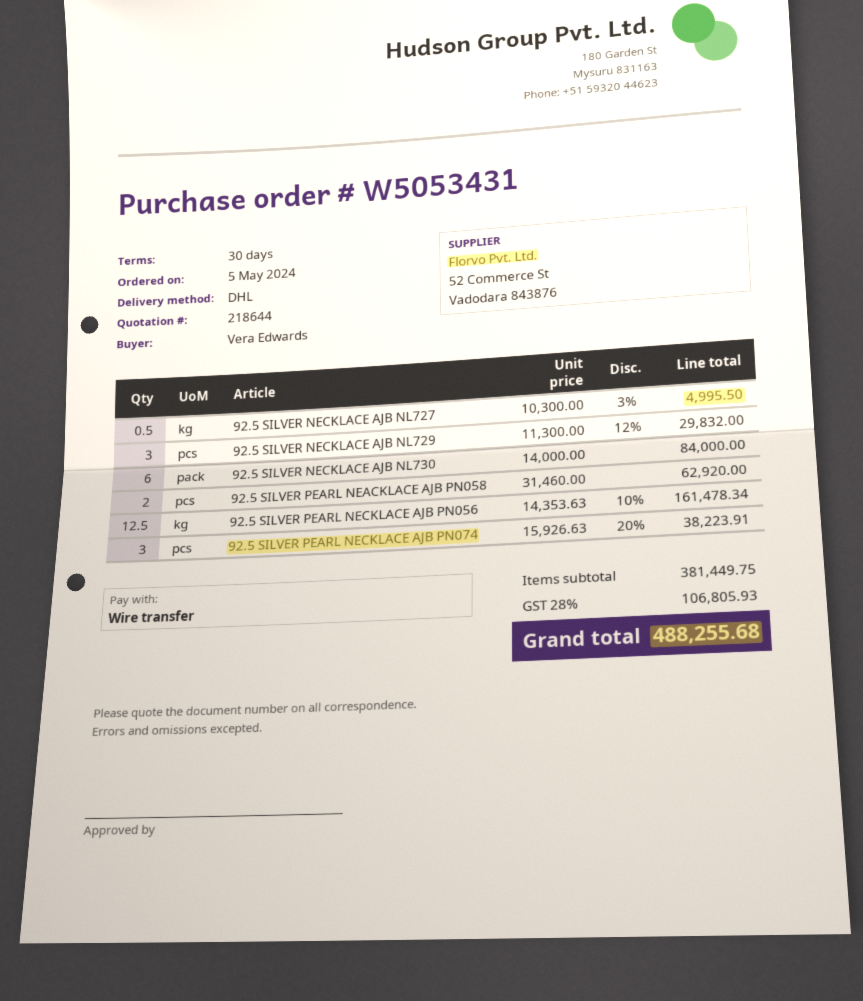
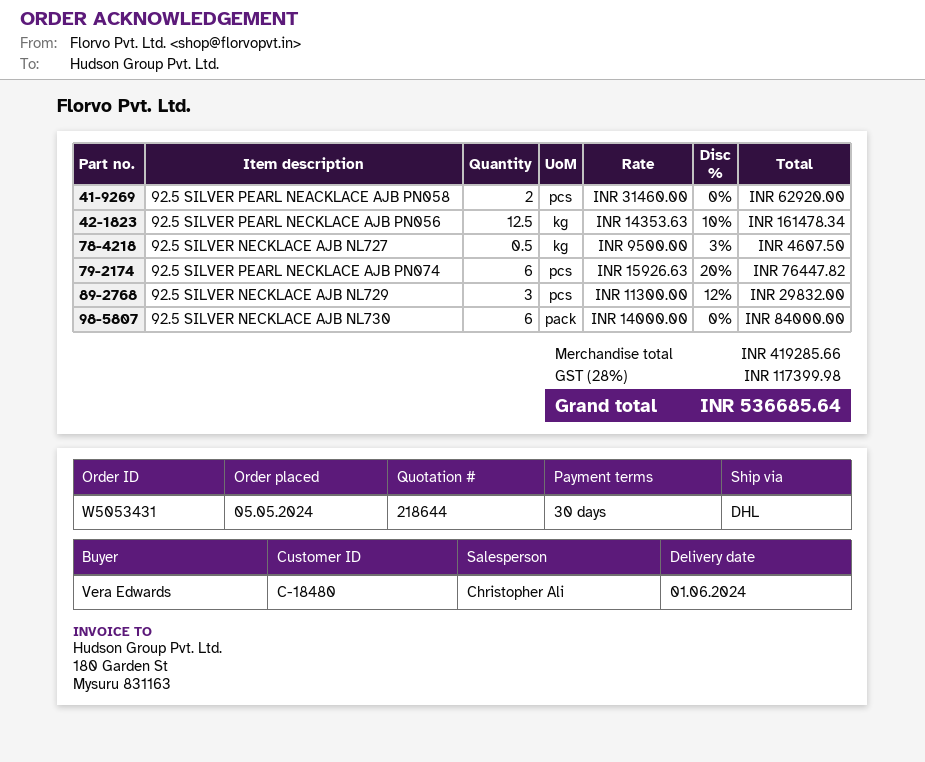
92.5 SILVER NECKLACE AJB NL727: 0.5 x 10300.00 - 3% = 4995.50 -> 0.5 x 9500.00 - 3% = 4607.50
92.5 SILVER PEARL NECKLACE AJB PN074: 3 x 15926.63 - 20% = 38223.91 -> 6 x 15926.63 - 20% = 76447.82
subtotal: 381449.75 -> 419285.66
tax: 28% = 106805.93 -> 28% = 117399.98
total: 488255.68 -> 536685.64

